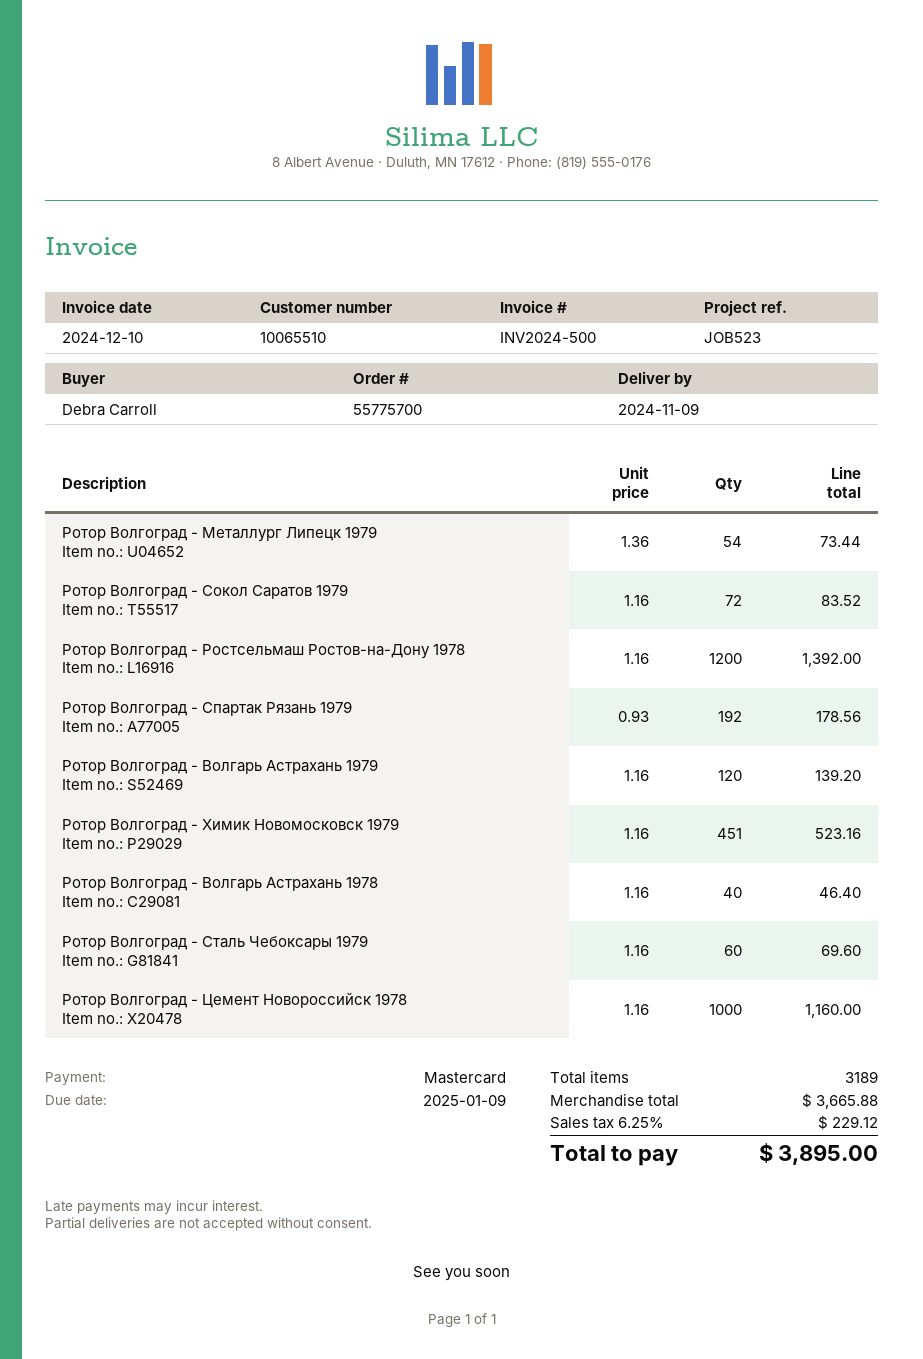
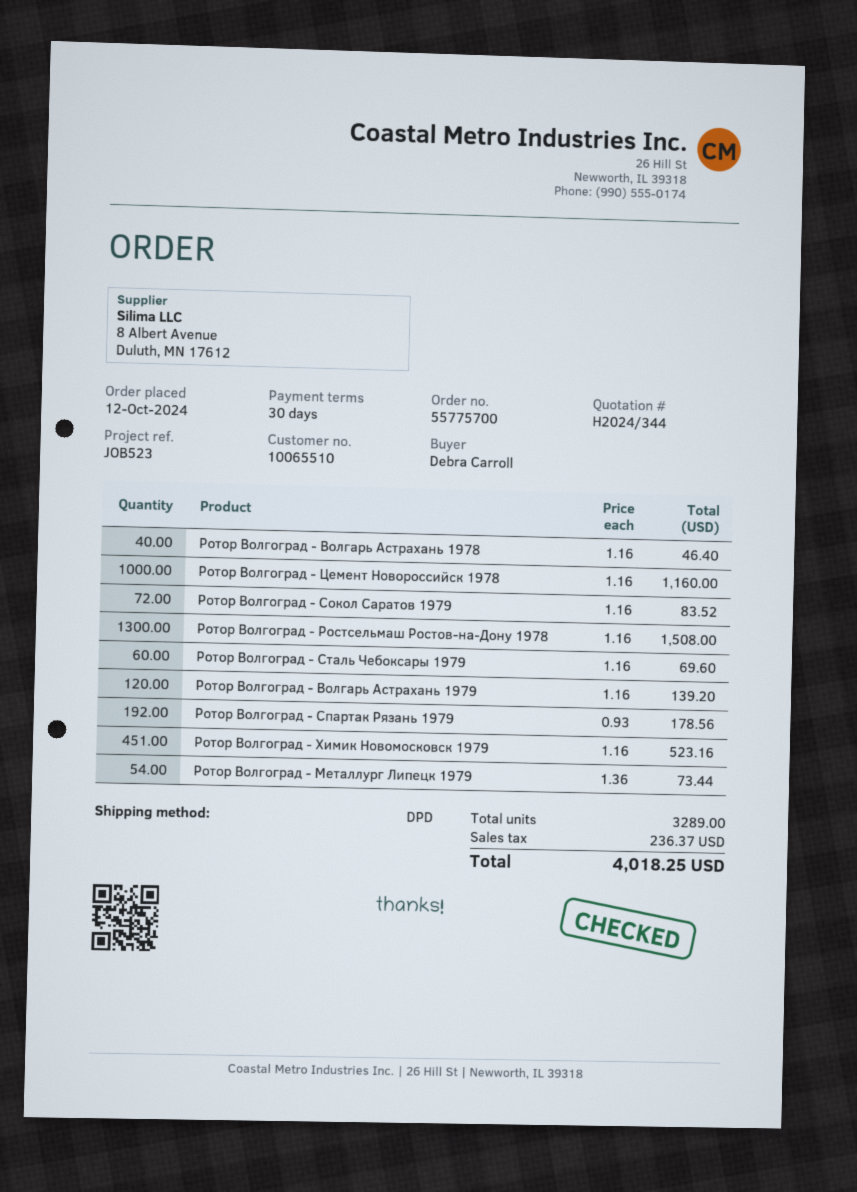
Ротор Волгоград - Ростсельмаш Ростов-на-Дону 1978: 1200 x 1.16 = 1392.00 -> 1300 x 1.16 = 1508.00
total quantity: 3189 -> 3289
tax: 229.12 -> 236.37
total: 3895.00 -> 4018.25

